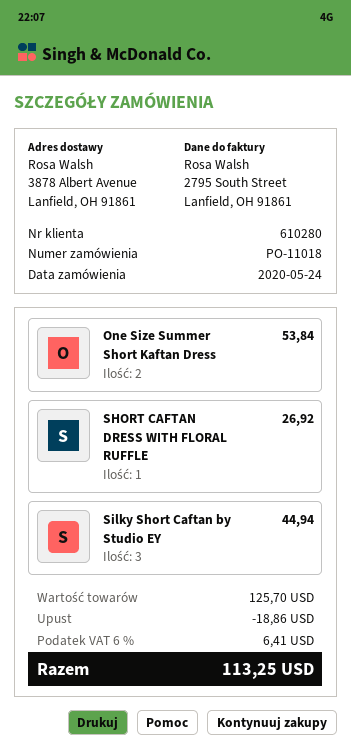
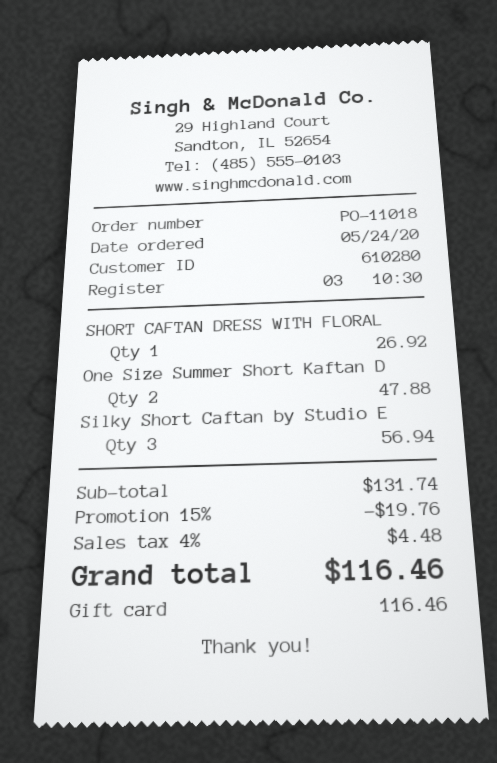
One Size Summer Short Kaftan Dress: 2 for 53.84 -> 2 for 47.88
Silky Short Caftan by Studio EY: 3 for 44.94 -> 3 for 56.94
subtotal: 125.70 -> 131.74
discount: 18.86 -> 19.76
tax: 6% = 6.41 -> 4% = 4.48
total: 113.25 -> 116.46

